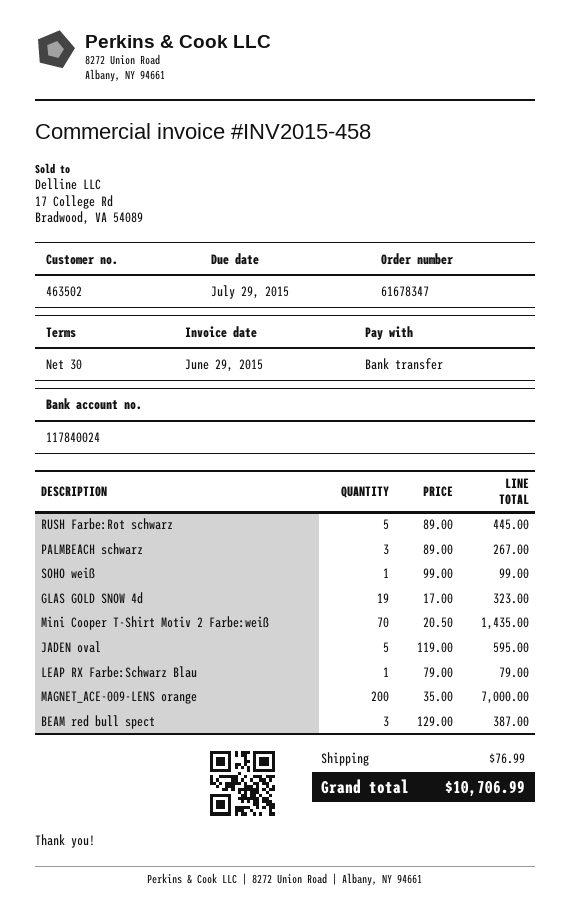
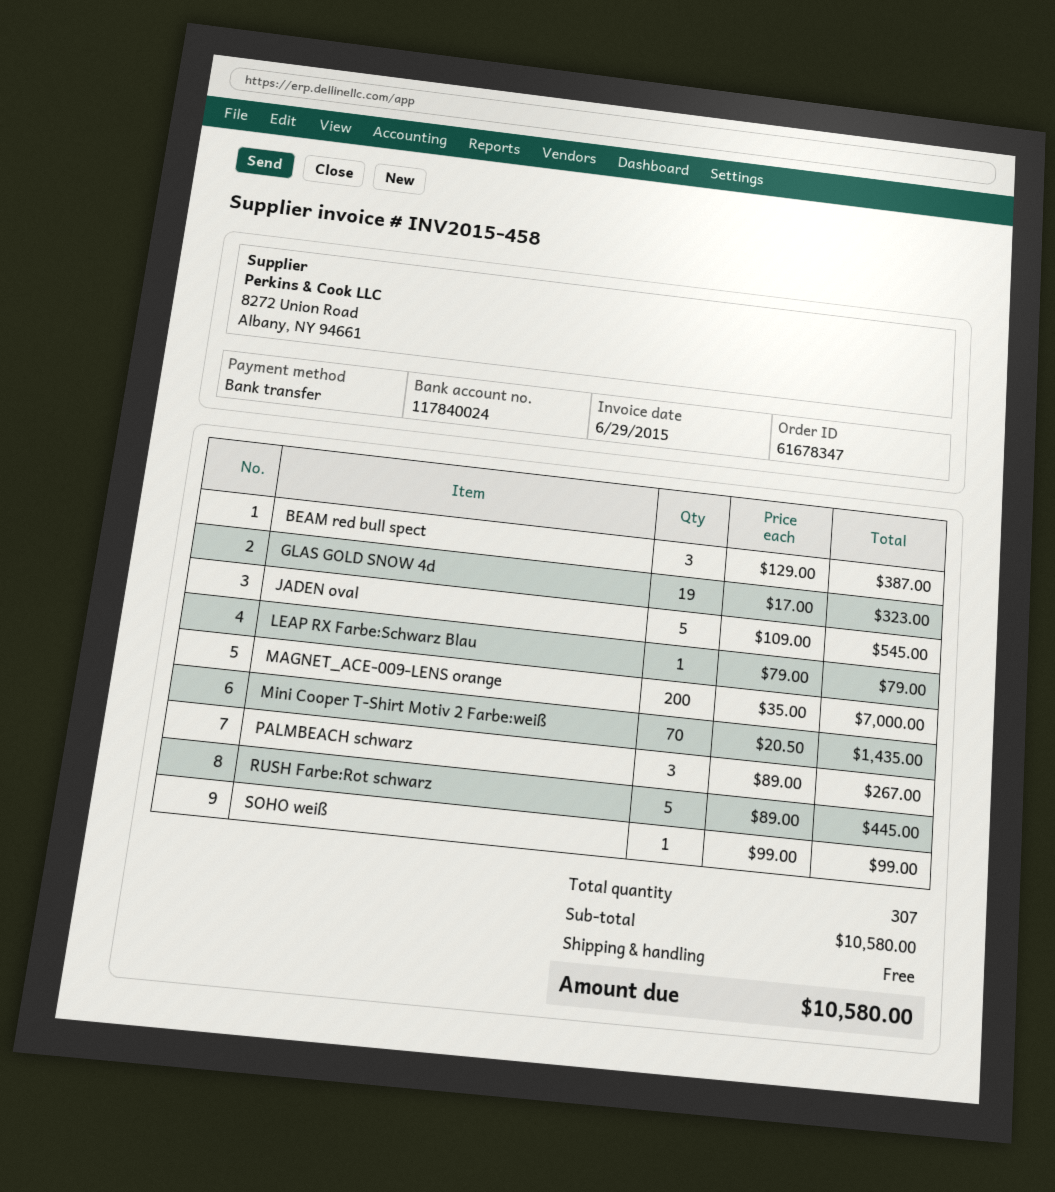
JADEN oval: 5 x 119.00 = 595.00 -> 5 x 109.00 = 545.00
shipping: 76.99 -> 0.00
total: 10706.99 -> 10580.00

